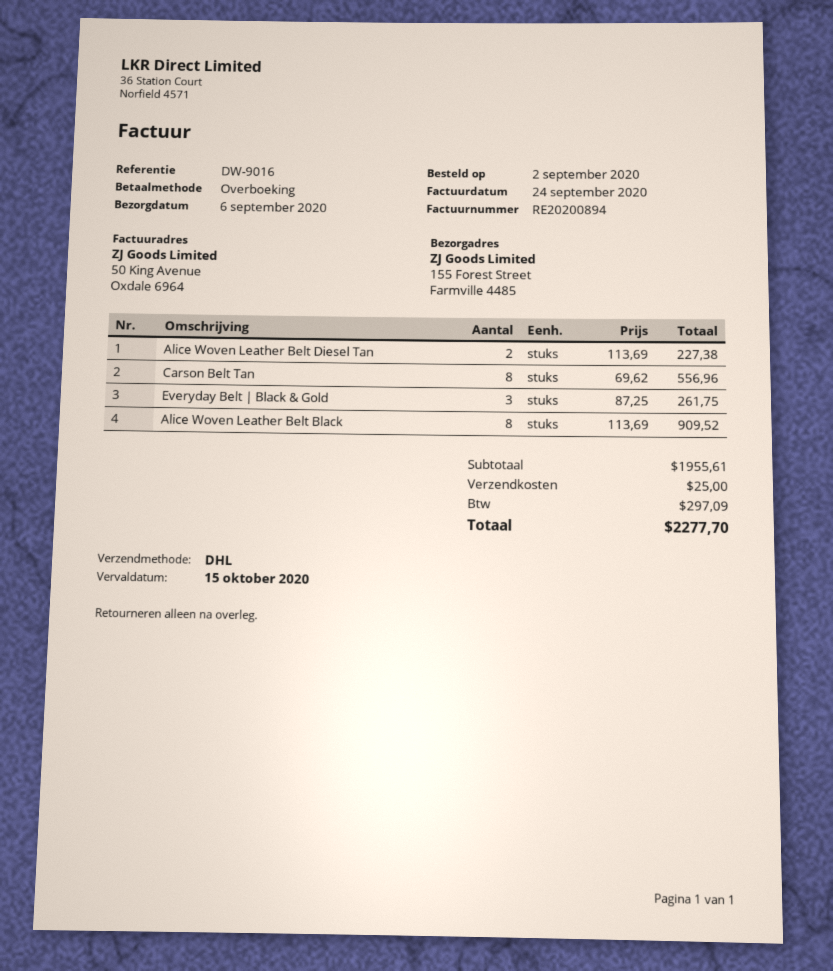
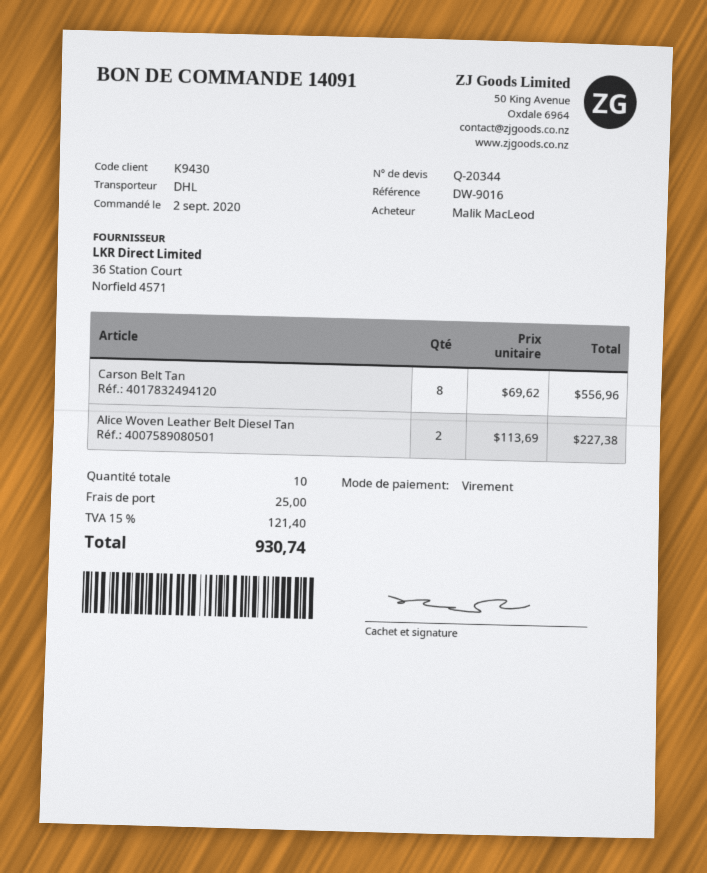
Everyday Belt | Black & Gold: 3 x 87.25 = 261.75 -> none
Alice Woven Leather Belt Black: 8 x 113.69 = 909.52 -> none
tax: 297.09 -> 121.40
total: 2277.70 -> 930.74

